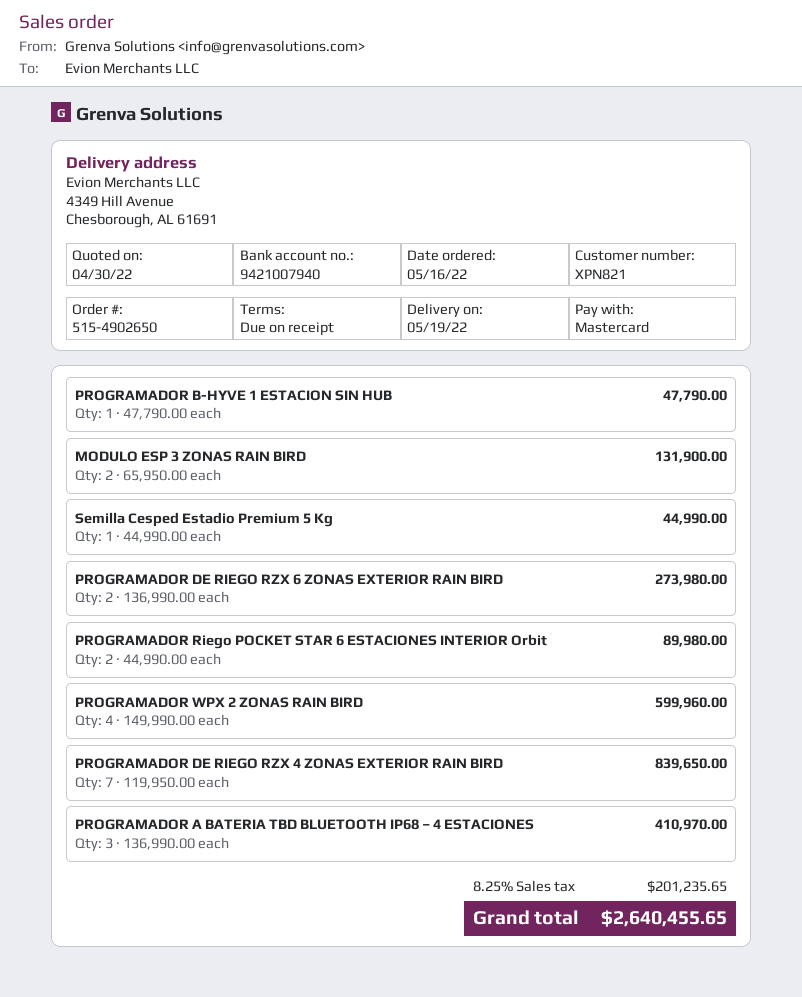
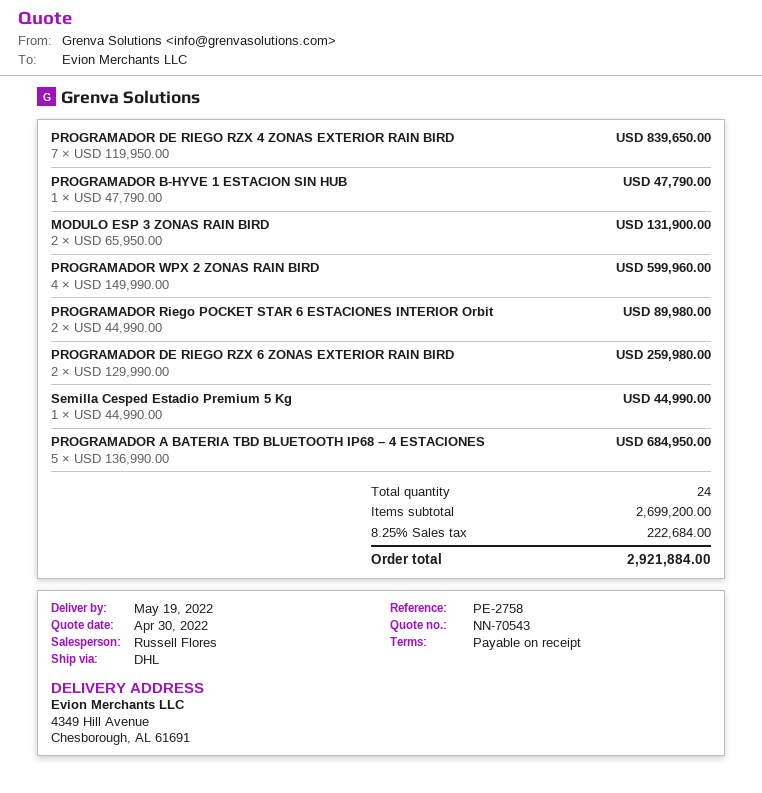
PROGRAMADOR DE RIEGO RZX 6 ZONAS EXTERIOR RAIN BIRD: 2 x 136990.00 = 273980.00 -> 2 x 129990.00 = 259980.00
PROGRAMADOR A BATERIA TBD BLUETOOTH IP68 – 4 ESTACIONES: 3 x 136990.00 = 410970.00 -> 5 x 136990.00 = 684950.00
tax: 8.25% = 201235.65 -> 8.25% = 222684.00
total: 2640455.65 -> 2921884.00

